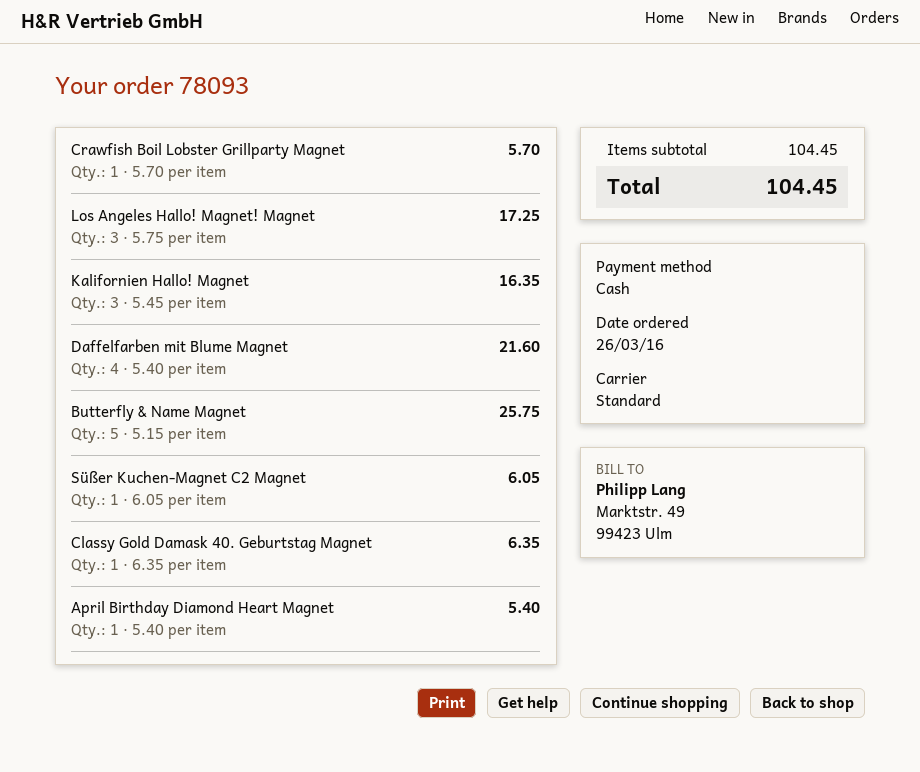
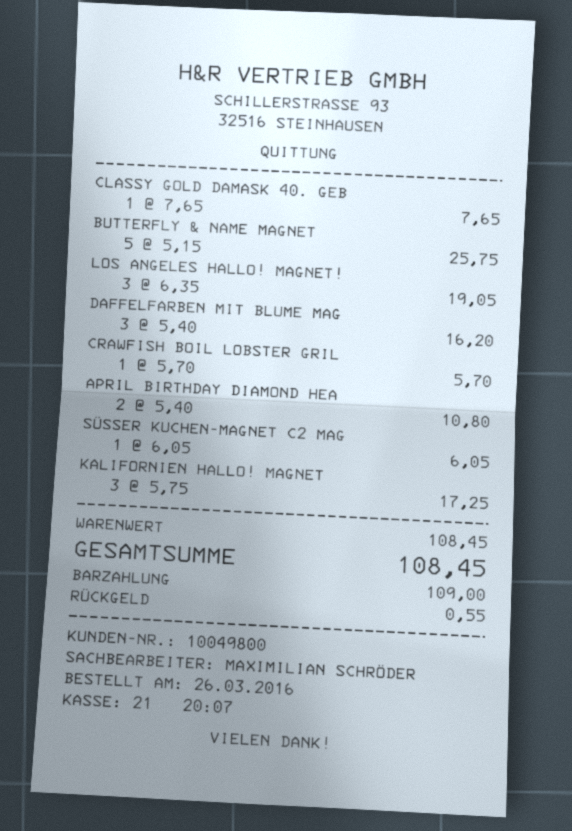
Los Angeles Hallo! Magnet! Magnet: 3 x 5.75 = 17.25 -> 3 x 6.35 = 19.05
Kalifornien Hallo! Magnet: 3 x 5.45 = 16.35 -> 3 x 5.75 = 17.25
Daffelfarben mit Blume Magnet: 4 x 5.40 = 21.60 -> 3 x 5.40 = 16.20
Classy Gold Damask 40. Geburtstag Magnet: 1 x 6.35 = 6.35 -> 1 x 7.65 = 7.65
April Birthday Diamond Heart Magnet: 1 x 5.40 = 5.40 -> 2 x 5.40 = 10.80
subtotal: 104.45 -> 108.45
total: 104.45 -> 108.45

